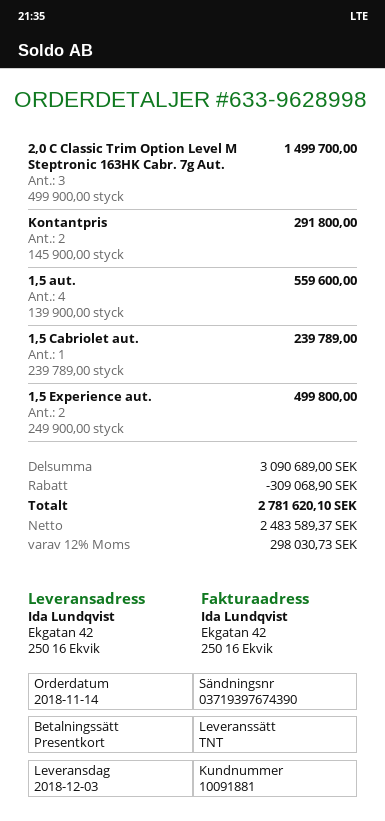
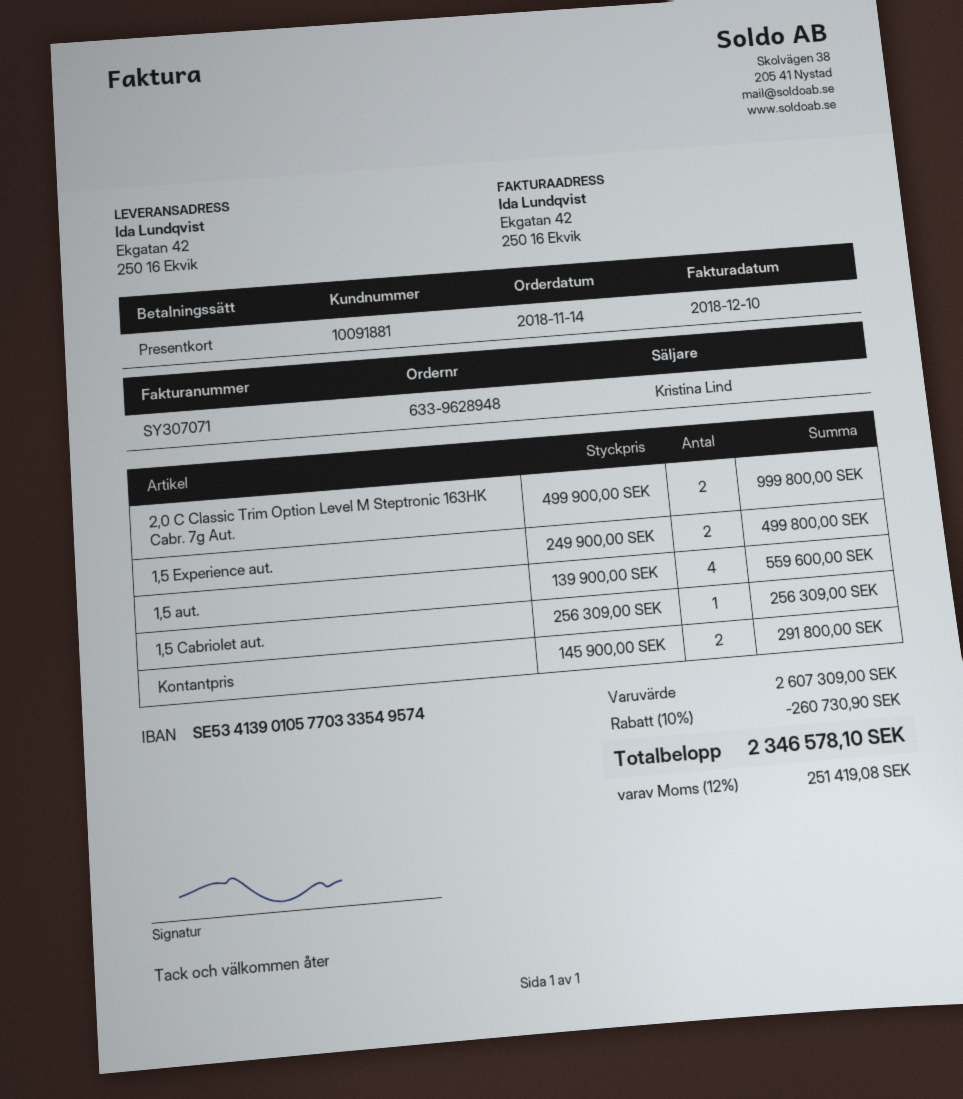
order number: 633-9628998 -> 633-9628948
2,0 C Classic Trim Option Level M Steptronic 163HK Cabr. 7g Aut.: 3 x 499900.00 = 1499700.00 -> 2 x 499900.00 = 999800.00
1,5 Cabriolet aut.: 1 x 239789.00 = 239789.00 -> 1 x 256309.00 = 256309.00
subtotal: 3090689.00 -> 2607309.00
discount: 309068.90 -> 260730.90
tax: 12% = 298030.73 -> 12% = 251419.08
total: 2781620.10 -> 2346578.10

